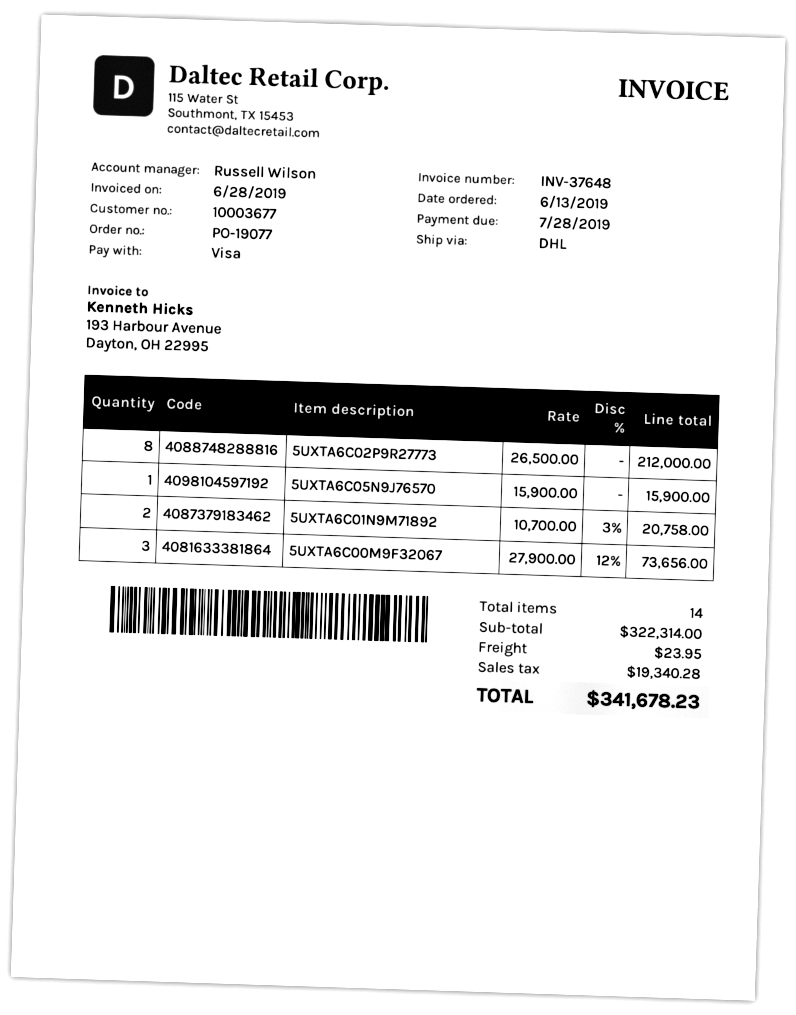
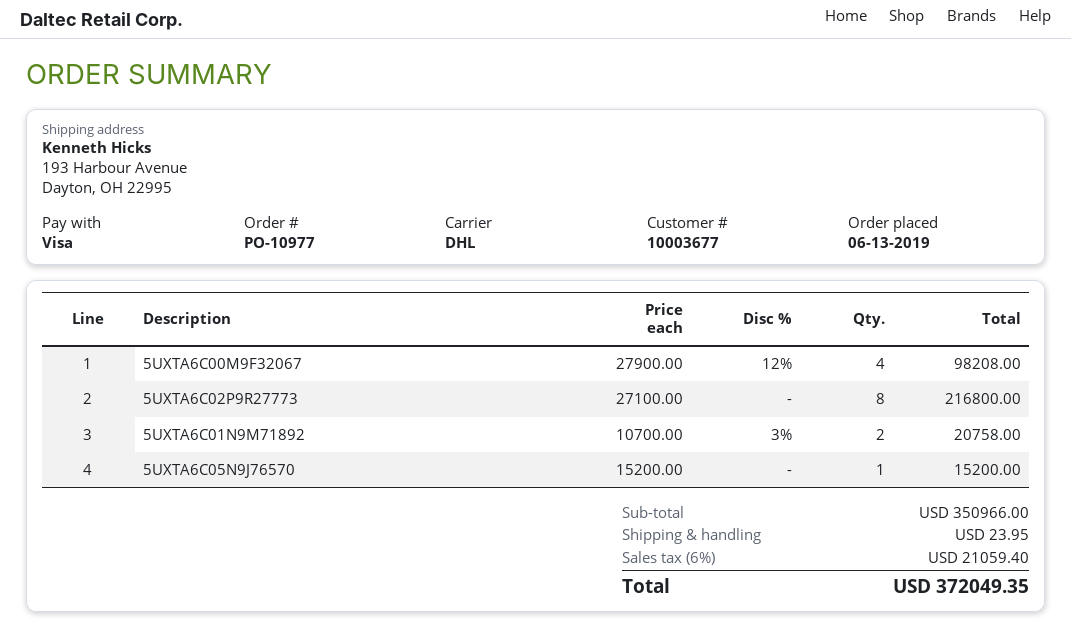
order number: PO-19077 -> PO-10977
5UXTA6C02P9R27773: 8 x 26500.00 = 212000.00 -> 8 x 27100.00 = 216800.00
5UXTA6C05N9J76570: 1 x 15900.00 = 15900.00 -> 1 x 15200.00 = 15200.00
5UXTA6C00M9F32067: 3 x 27900.00 - 12% = 73656.00 -> 4 x 27900.00 - 12% = 98208.00
subtotal: 322314.00 -> 350966.00
tax: 19340.28 -> 21059.40
total: 341678.23 -> 372049.35

